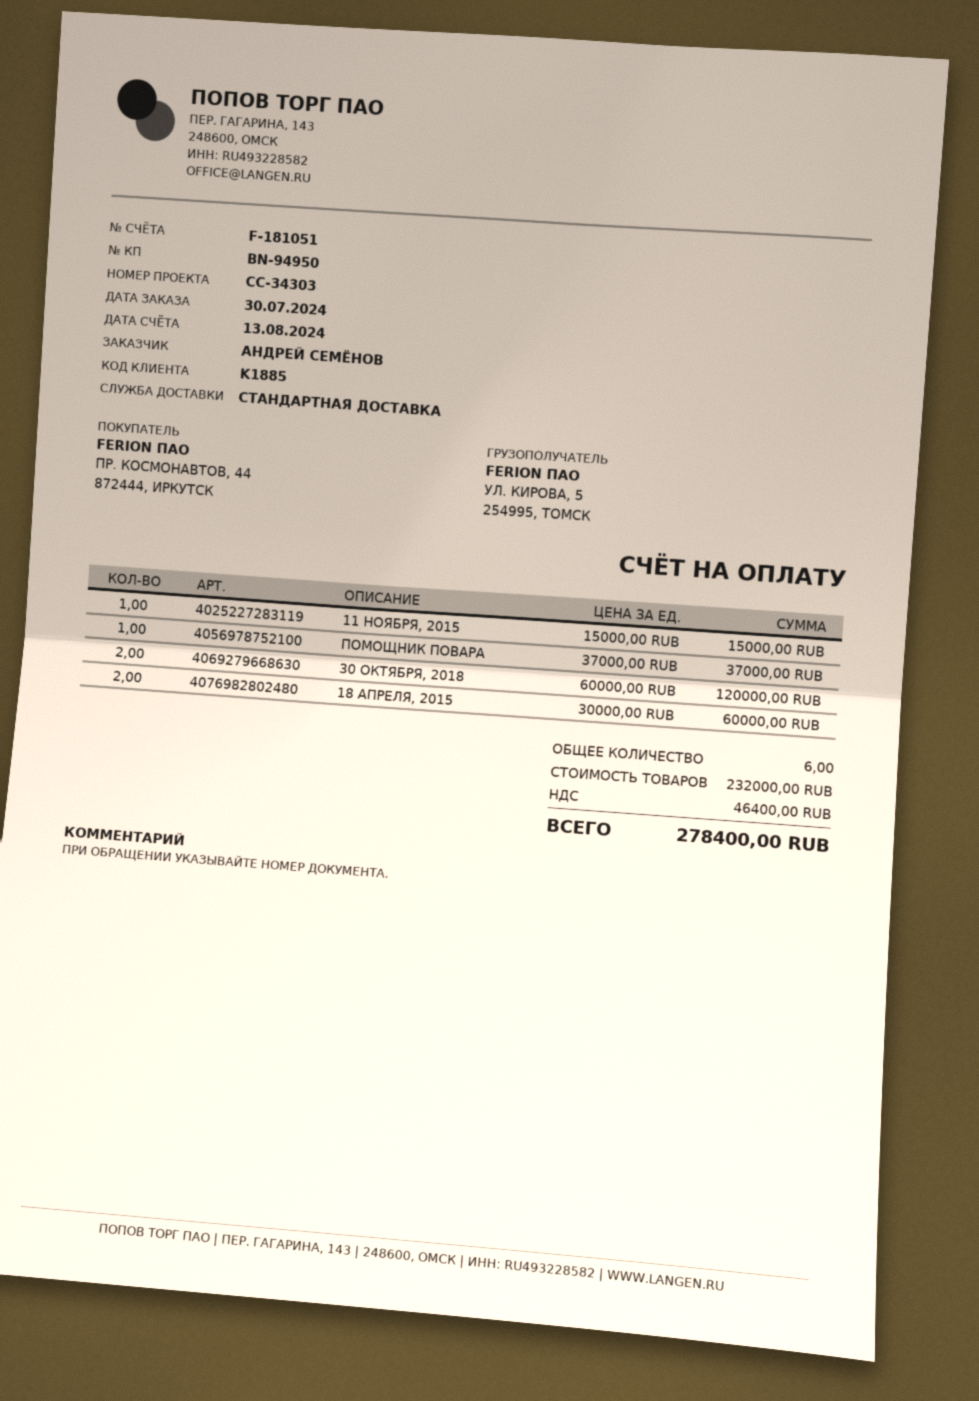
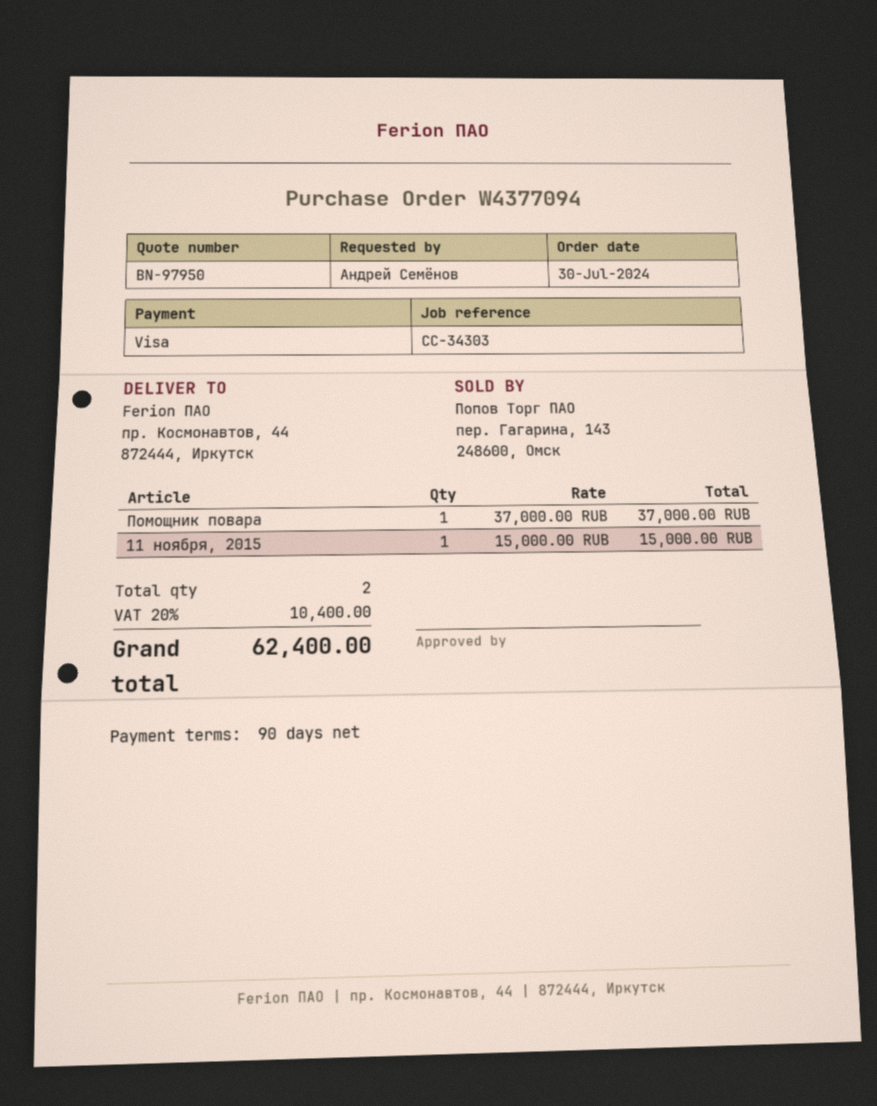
quote number: BN-94950 -> BN-97950
ship to: УЛ. КИРОВА, 5, 254995, ТОМСК -> пр. Космонавтов, 44, 872444, Иркутск
30 ОКТЯБРЯ, 2018: 2 x 60000.00 = 120000.00 -> none
18 АПРЕЛЯ, 2015: 2 x 30000.00 = 60000.00 -> none
total quantity: 6 -> 2
tax: 46400.00 -> 10400.00
total: 278400.00 -> 62400.00

